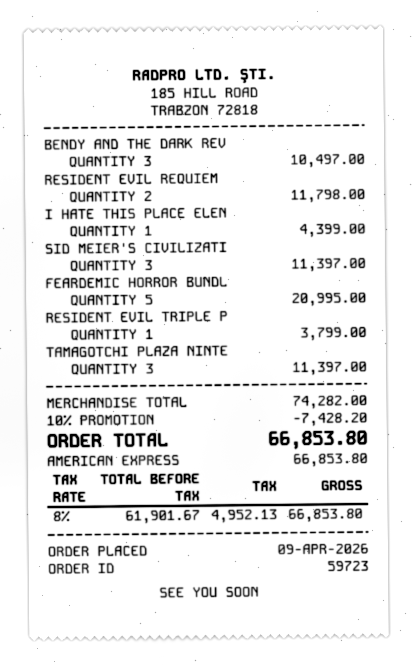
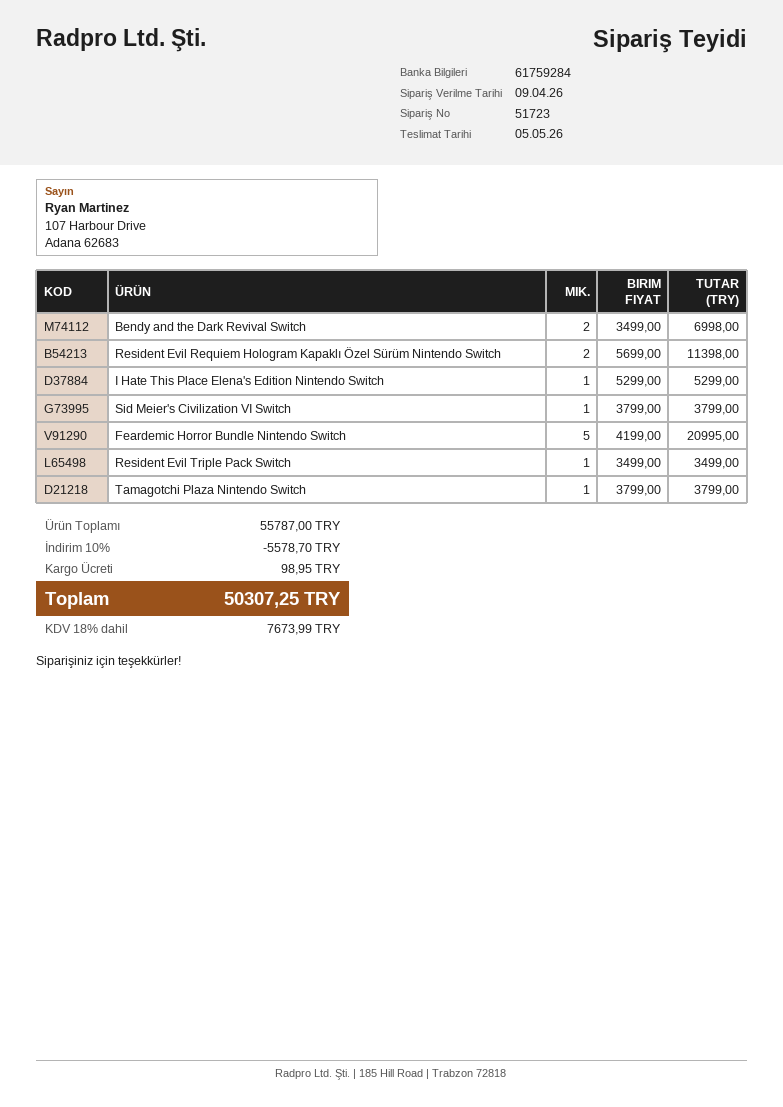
order number: 59723 -> 51723
BENDY AND THE DARK REV: 3 for 10497.00 -> 2 for 6998.00
RESIDENT EVIL REQUIEM: 2 for 11798.00 -> 2 for 11398.00
I HATE THIS PLACE ELEN: 1 for 4399.00 -> 1 for 5299.00
SID MEIER'S CIVILIZATI: 3 for 11397.00 -> 1 for 3799.00
RESIDENT EVIL TRIPLE P: 1 for 3799.00 -> 1 for 3499.00
TAMAGOTCHI PLAZA NINTE: 3 for 11397.00 -> 1 for 3799.00
subtotal: 74282.00 -> 55787.00
discount: 10% = 7428.20 -> 10% = 5578.70
shipping: none -> 98.95
tax: 8% = 4952.13 -> 18% = 7673.99
total: 66853.80 -> 50307.25

